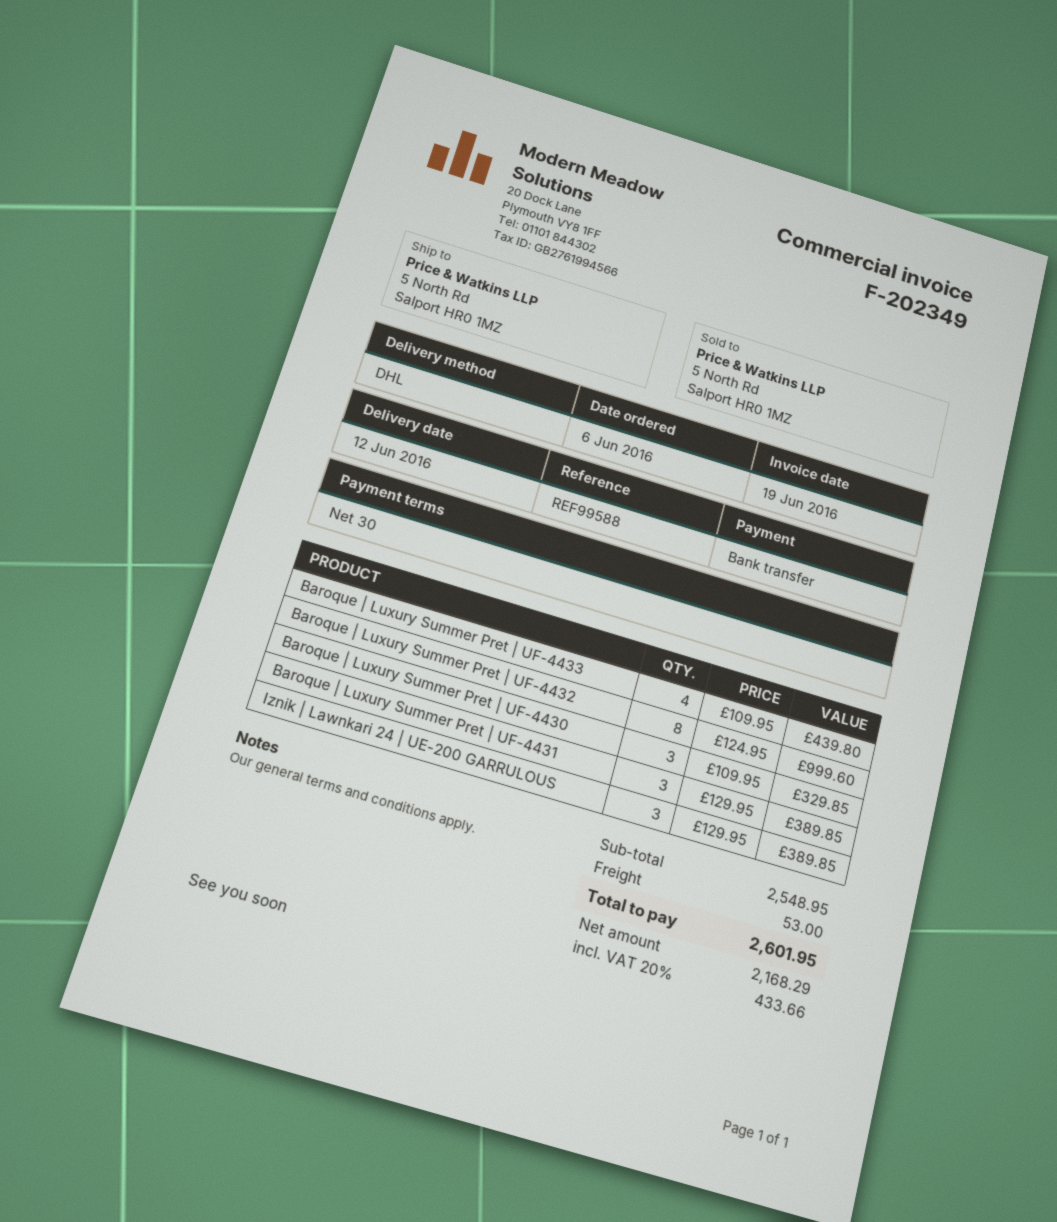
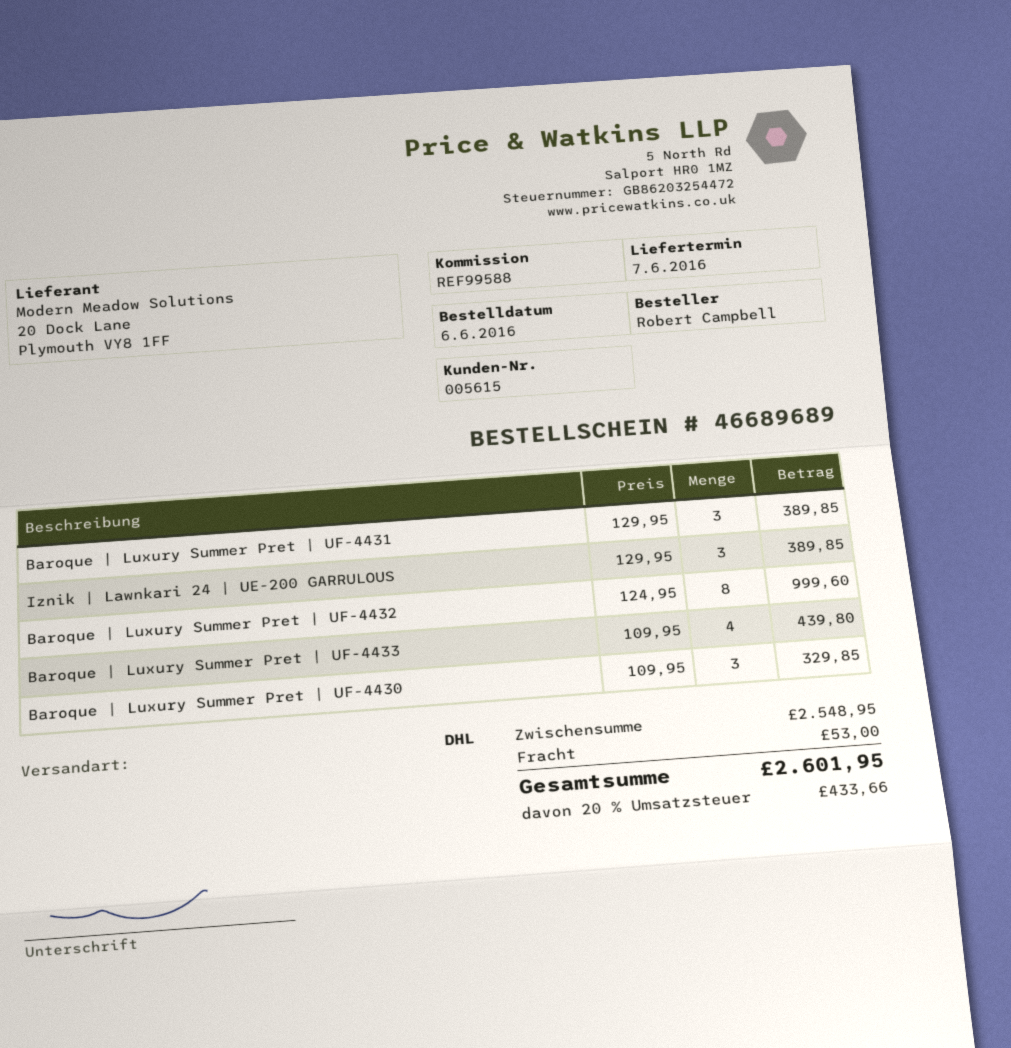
delivery date: 2016-06-12 -> 2016-06-07

